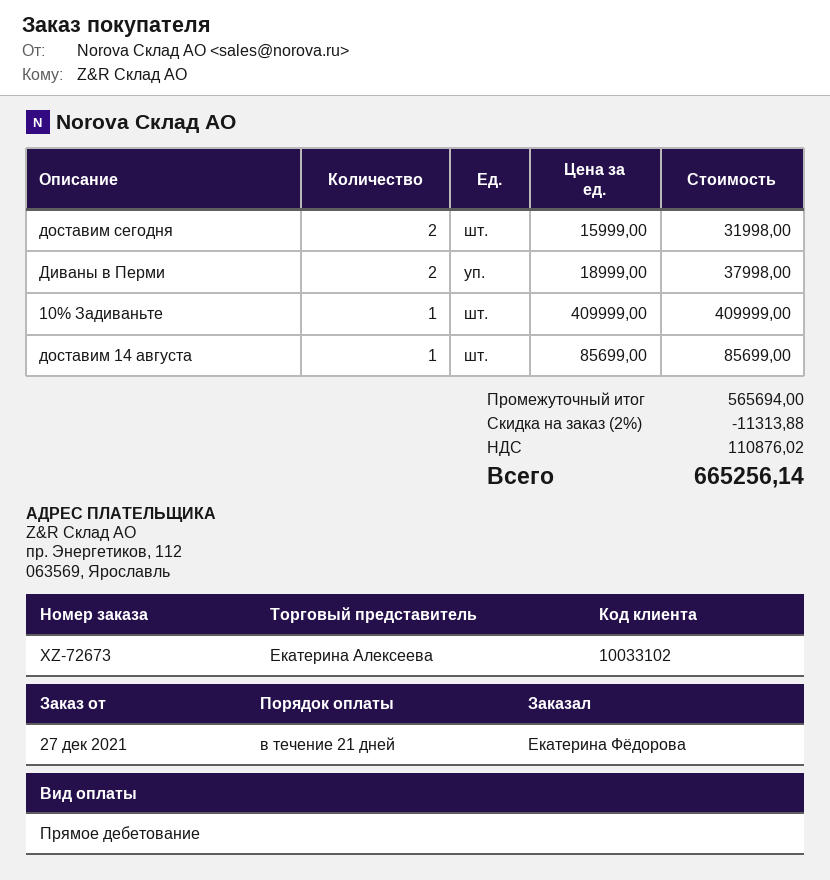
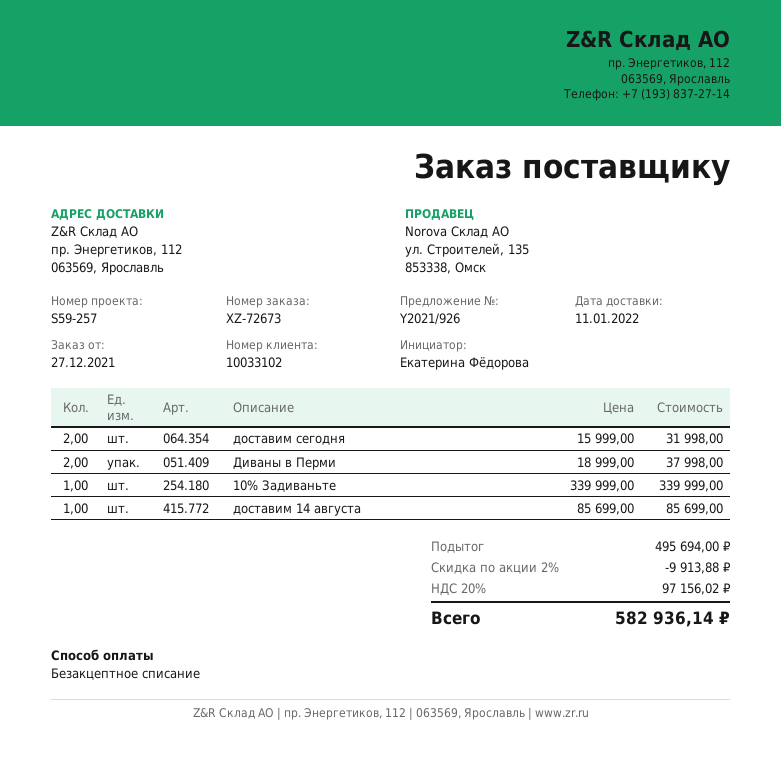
10% Задиваньте: 1 x 409999.00 = 409999.00 -> 1 x 339999.00 = 339999.00
subtotal: 565694.00 -> 495694.00
discount: 2% = 11313.88 -> 2% = 9913.88
tax: 110876.02 -> 97156.02
total: 665256.14 -> 582936.14

